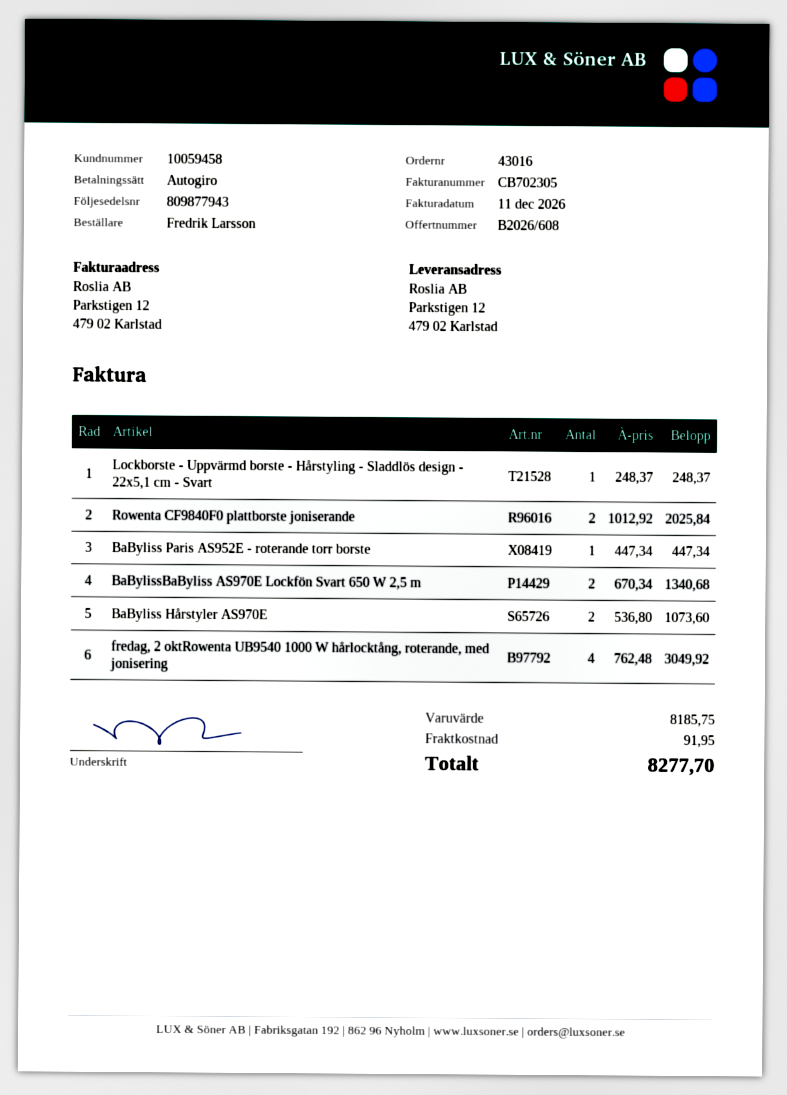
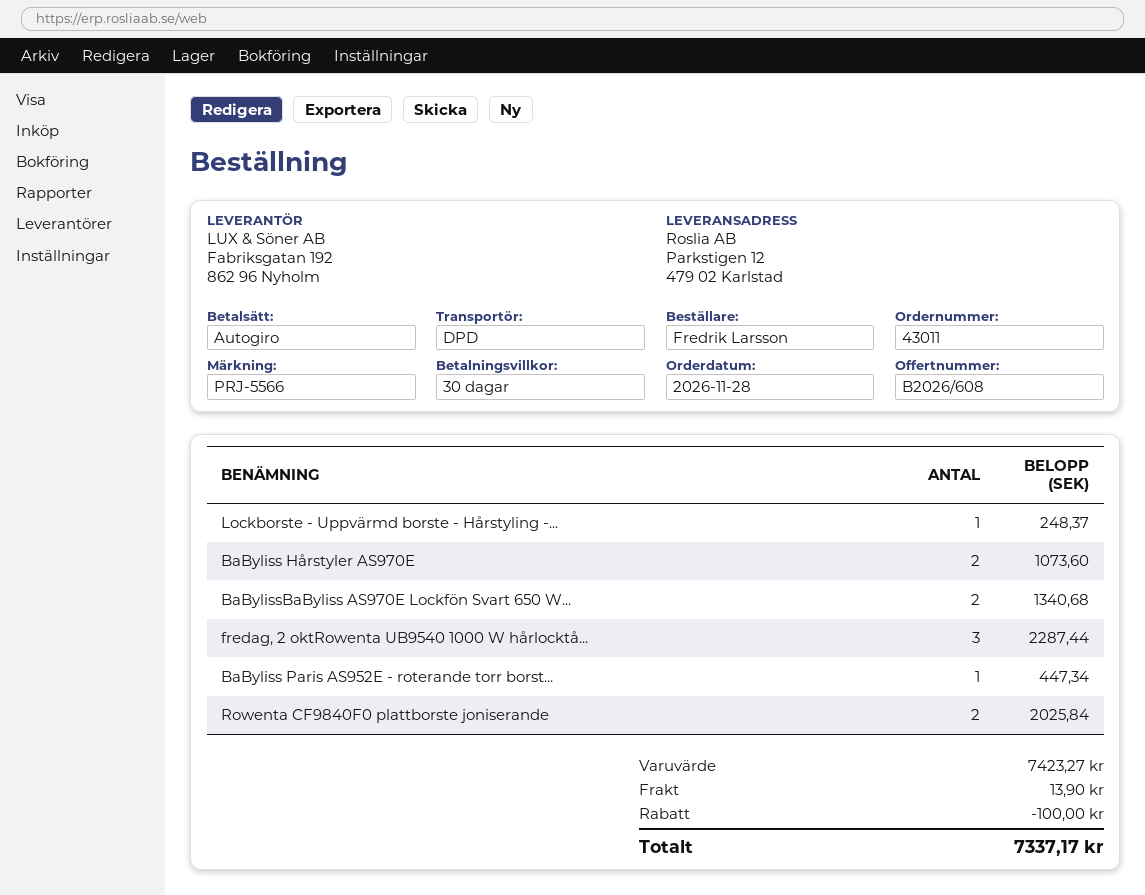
order number: 43016 -> 43011
fredag, 2 oktRowenta UB9540 1000 W hårlocktång, roterande, med jonisering: 4 for 3049.92 -> 3 for 2287.44
subtotal: 8185.75 -> 7423.27
discount: none -> 100.00
shipping: 91.95 -> 13.90
total: 8277.70 -> 7337.17

